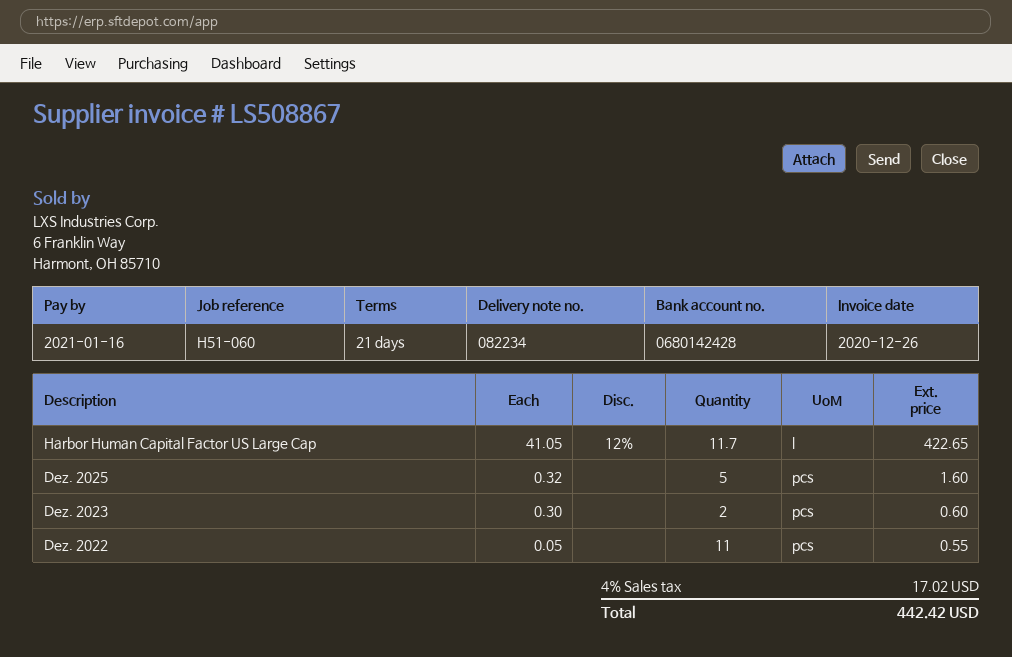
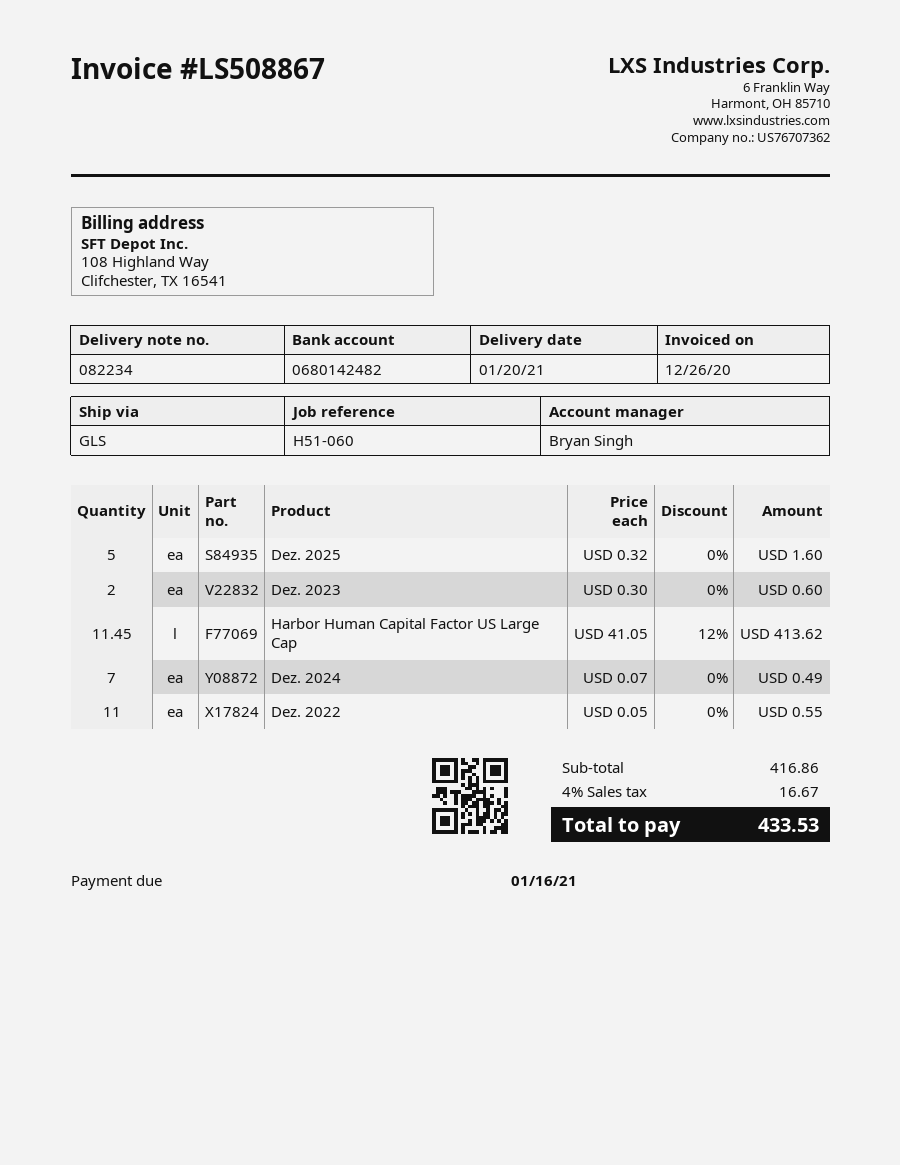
bank account: 0680142428 -> 0680142482
Harbor Human Capital Factor US Large Cap: 11.7 x 41.05 - 12% = 422.65 -> 11.45 x 41.05 - 12% = 413.62
Dez. 2024: none -> 7 x 0.07 = 0.49
tax: 4% = 17.02 -> 4% = 16.67
total: 442.42 -> 433.53

